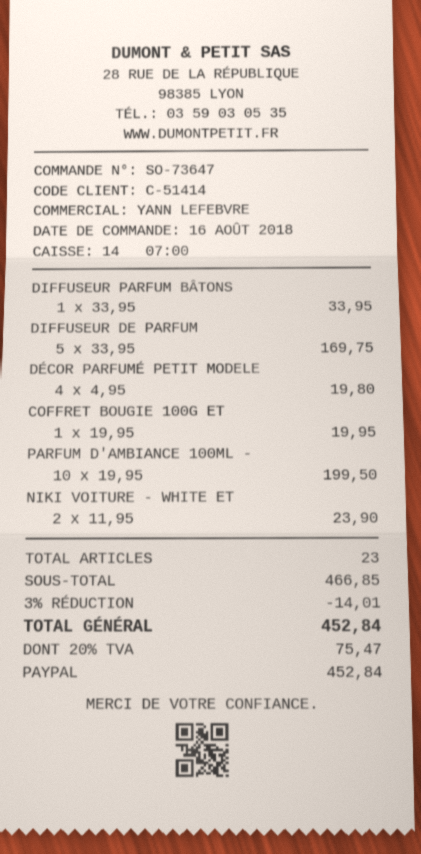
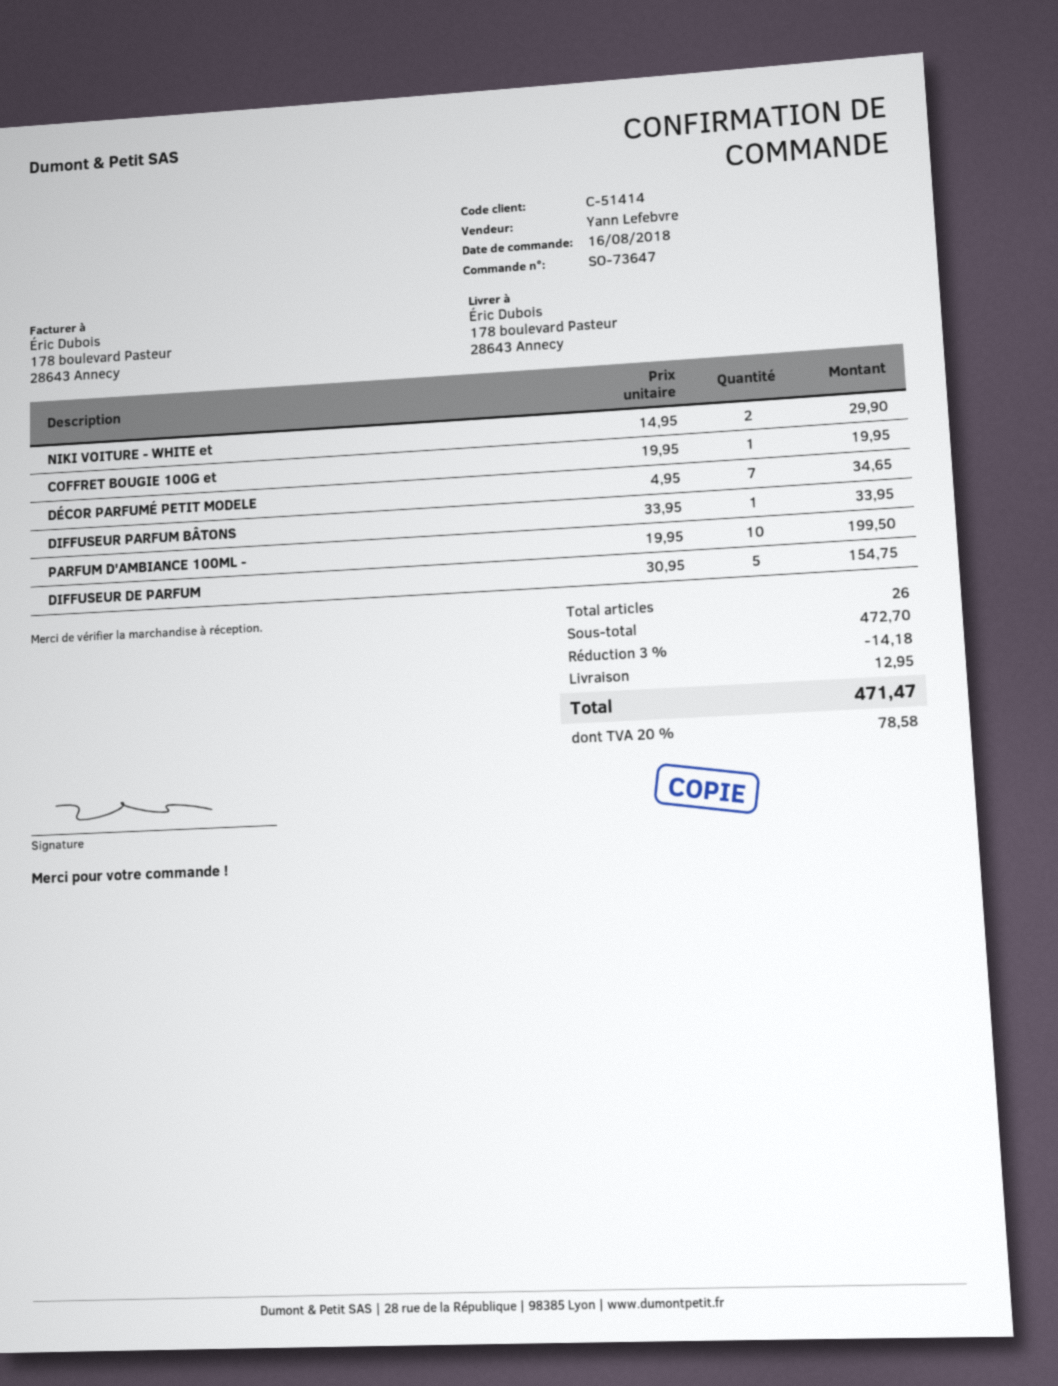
DIFFUSEUR DE PARFUM: 5 x 33.95 = 169.75 -> 5 x 30.95 = 154.75
DÉCOR PARFUMÉ PETIT MODELE: 4 x 4.95 = 19.80 -> 7 x 4.95 = 34.65
NIKI VOITURE - WHITE ET: 2 x 11.95 = 23.90 -> 2 x 14.95 = 29.90
total quantity: 23 -> 26
subtotal: 466.85 -> 472.70
discount: 3% = 14.01 -> 3% = 14.18
shipping: none -> 12.95
tax: 20% = 75.47 -> 20% = 78.58
total: 452.84 -> 471.47

